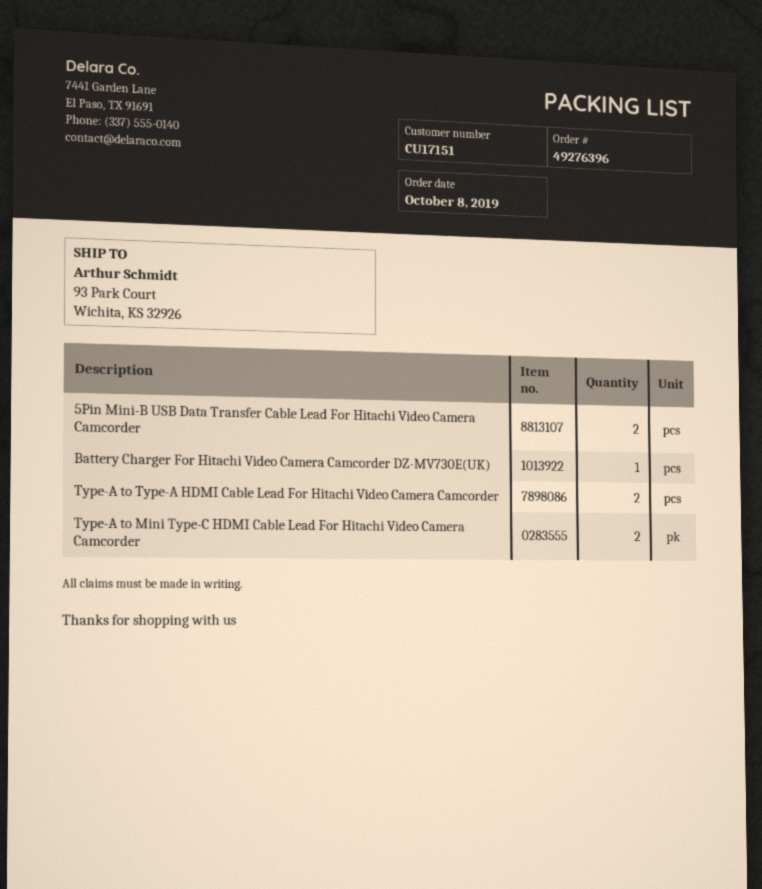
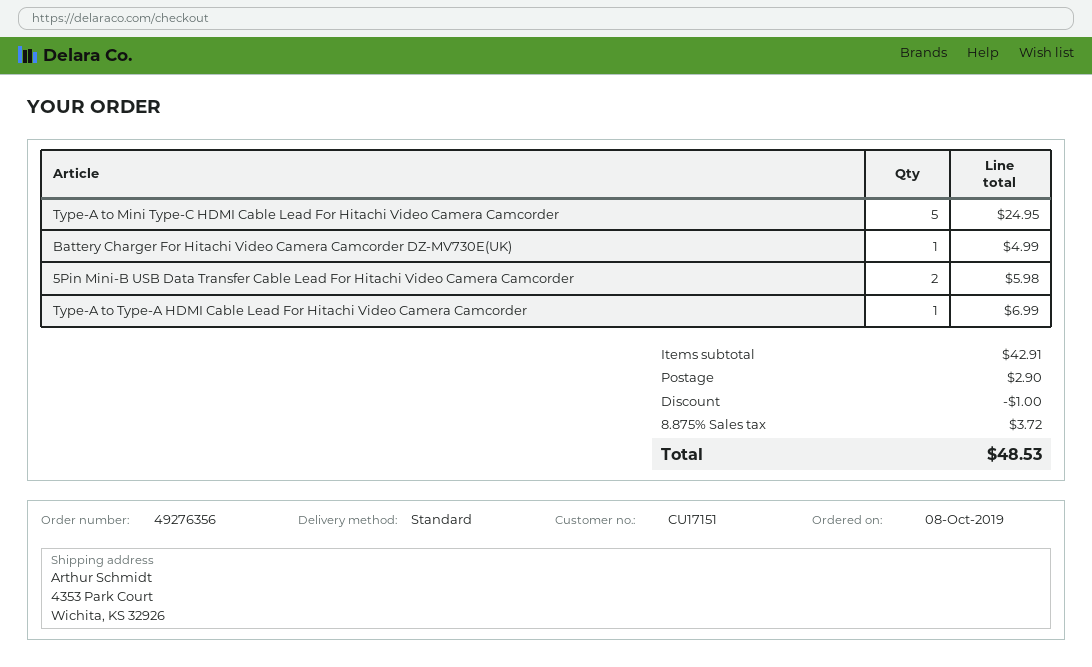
order number: 49276396 -> 49276356
ship to: 93 Park Court, Wichita, KS 32926 -> 4353 Park Court, Wichita, KS 32926
Type-A to Type-A HDMI Cable Lead For Hitachi Video Camera Camcorder: 2 -> 1
Type-A to Mini Type-C HDMI Cable Lead For Hitachi Video Camera Camcorder: 2 -> 5

